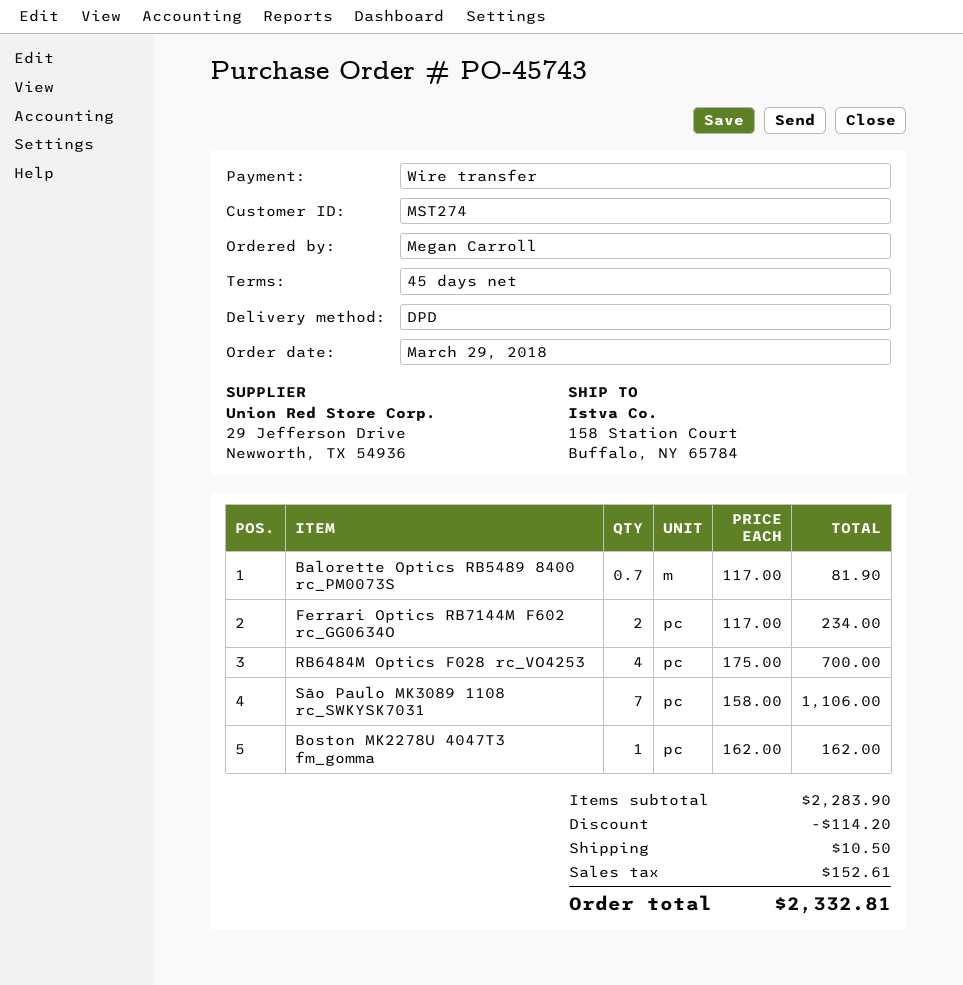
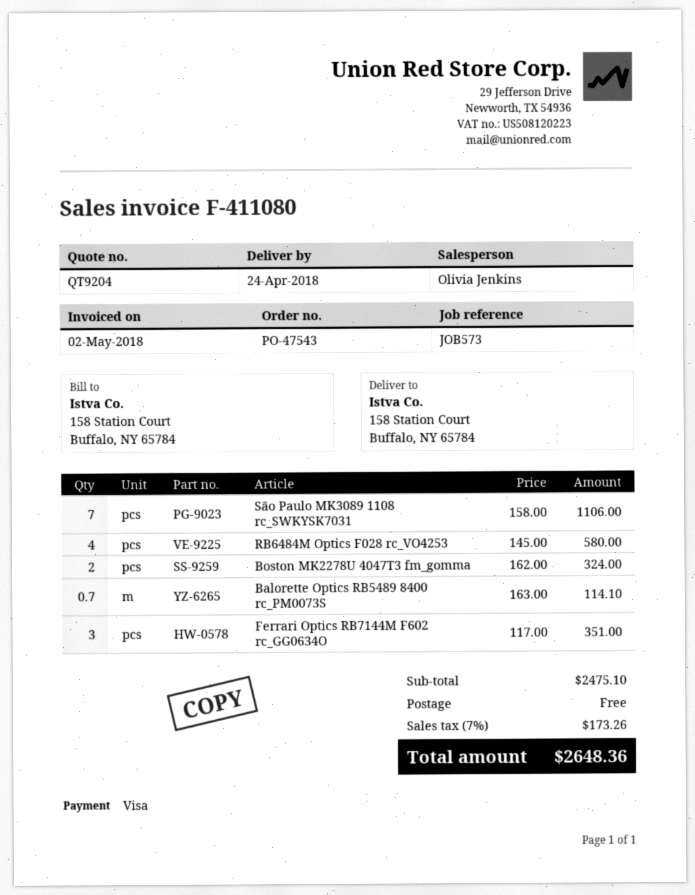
order number: PO-45743 -> PO-47543
payment method: bank transfer -> Visa
Balorette Optics RB5489 8400 rc_PM0073S: 0.7 x 117.00 = 81.90 -> 0.7 x 163.00 = 114.10
Ferrari Optics RB7144M F602 rc_GG0634O: 2 x 117.00 = 234.00 -> 3 x 117.00 = 351.00
RB6484M Optics F028 rc_VO4253: 4 x 175.00 = 700.00 -> 4 x 145.00 = 580.00
Boston MK2278U 4047T3 fm_gomma: 1 x 162.00 = 162.00 -> 2 x 162.00 = 324.00
subtotal: 2283.90 -> 2475.10
discount: 114.20 -> none
shipping: 10.50 -> 0.00
tax: 152.61 -> 173.26
total: 2332.81 -> 2648.36

